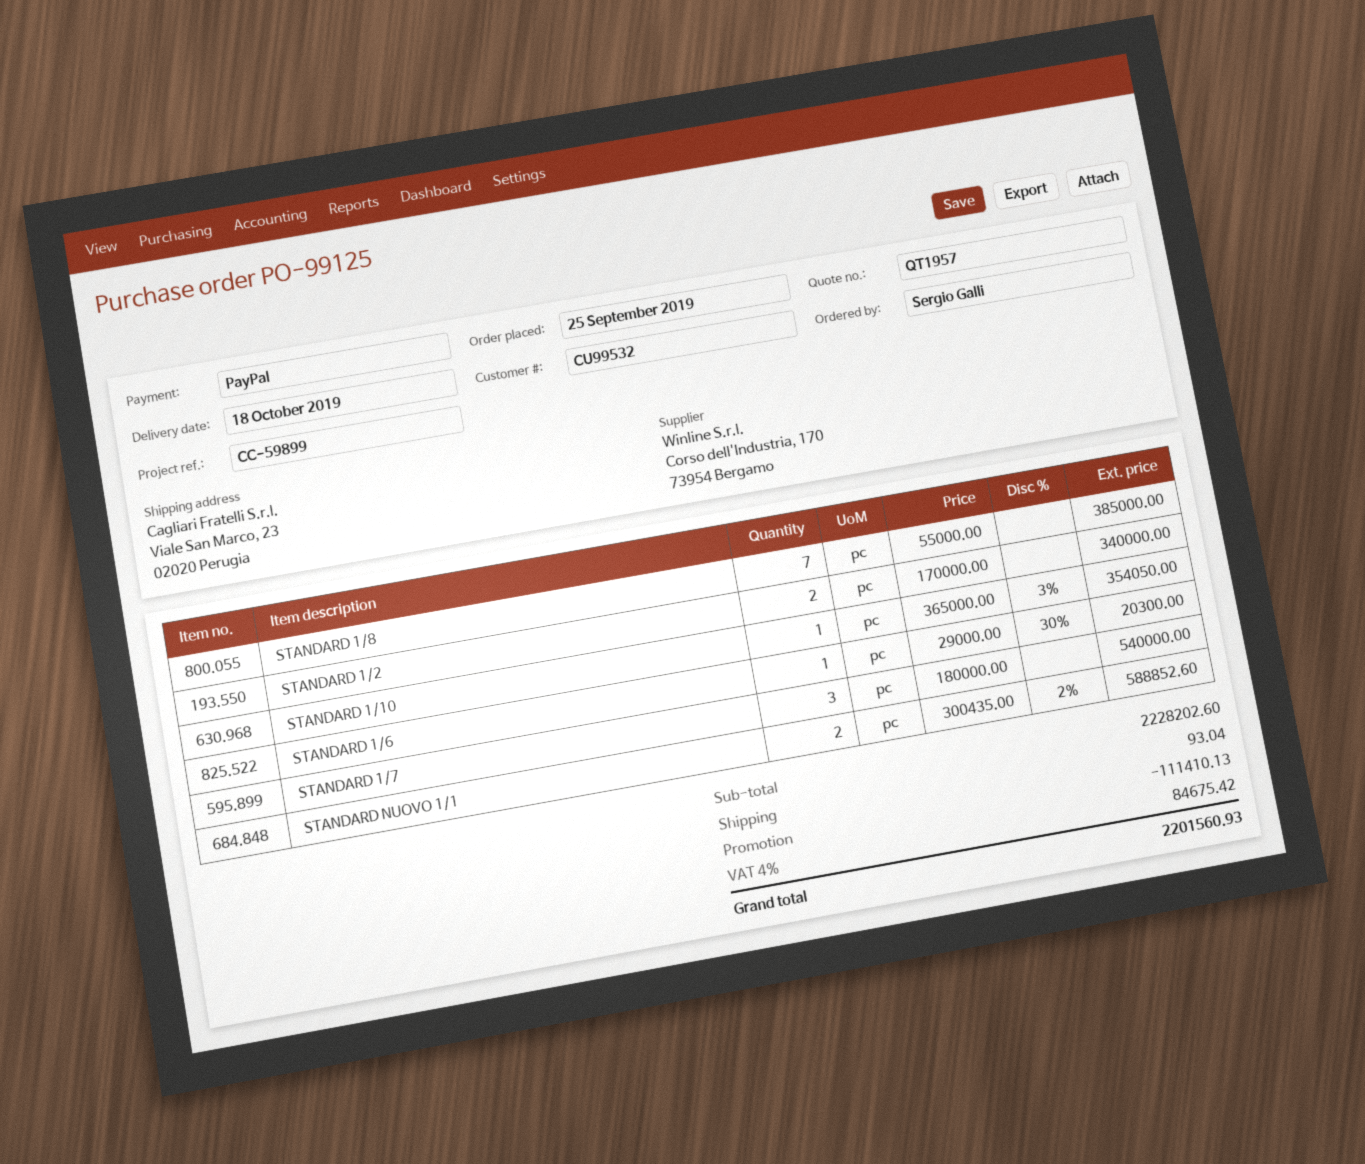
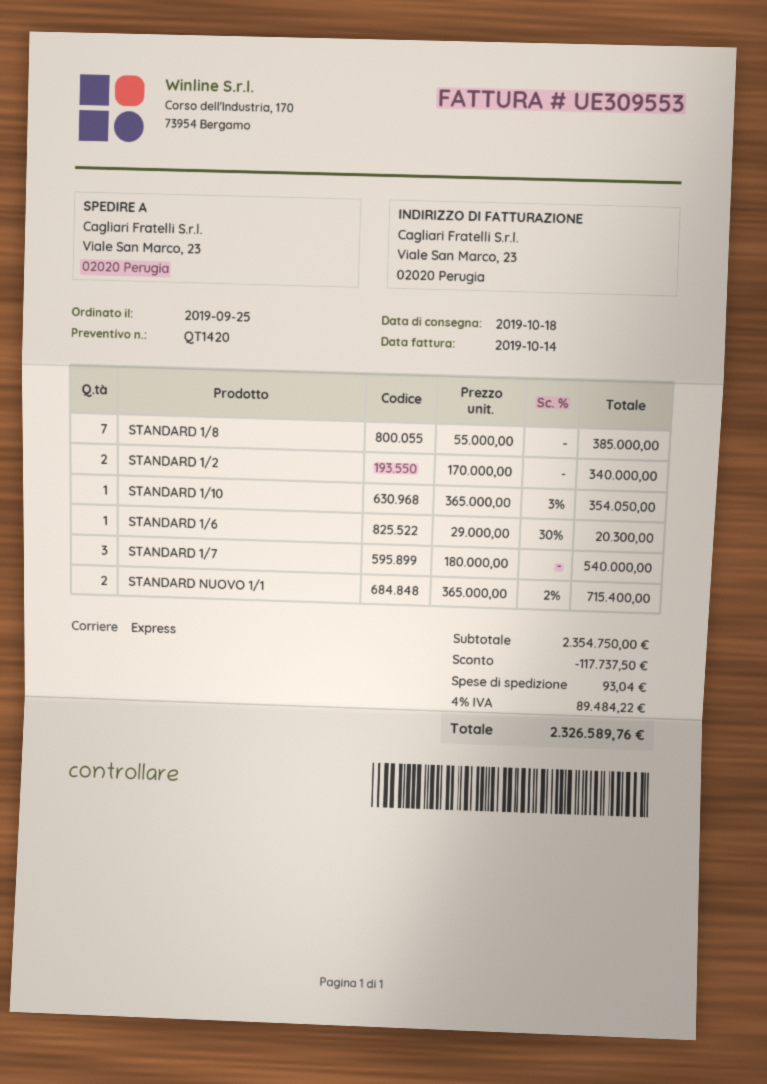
quote number: QT1957 -> QT1420
STANDARD NUOVO 1/1: 2 x 300435.00 - 2% = 588852.60 -> 2 x 365000.00 - 2% = 715400.00
subtotal: 2228202.60 -> 2354750.00
discount: 111410.13 -> 117737.50
tax: 4% = 84675.42 -> 4% = 89484.22
total: 2201560.93 -> 2326589.76

